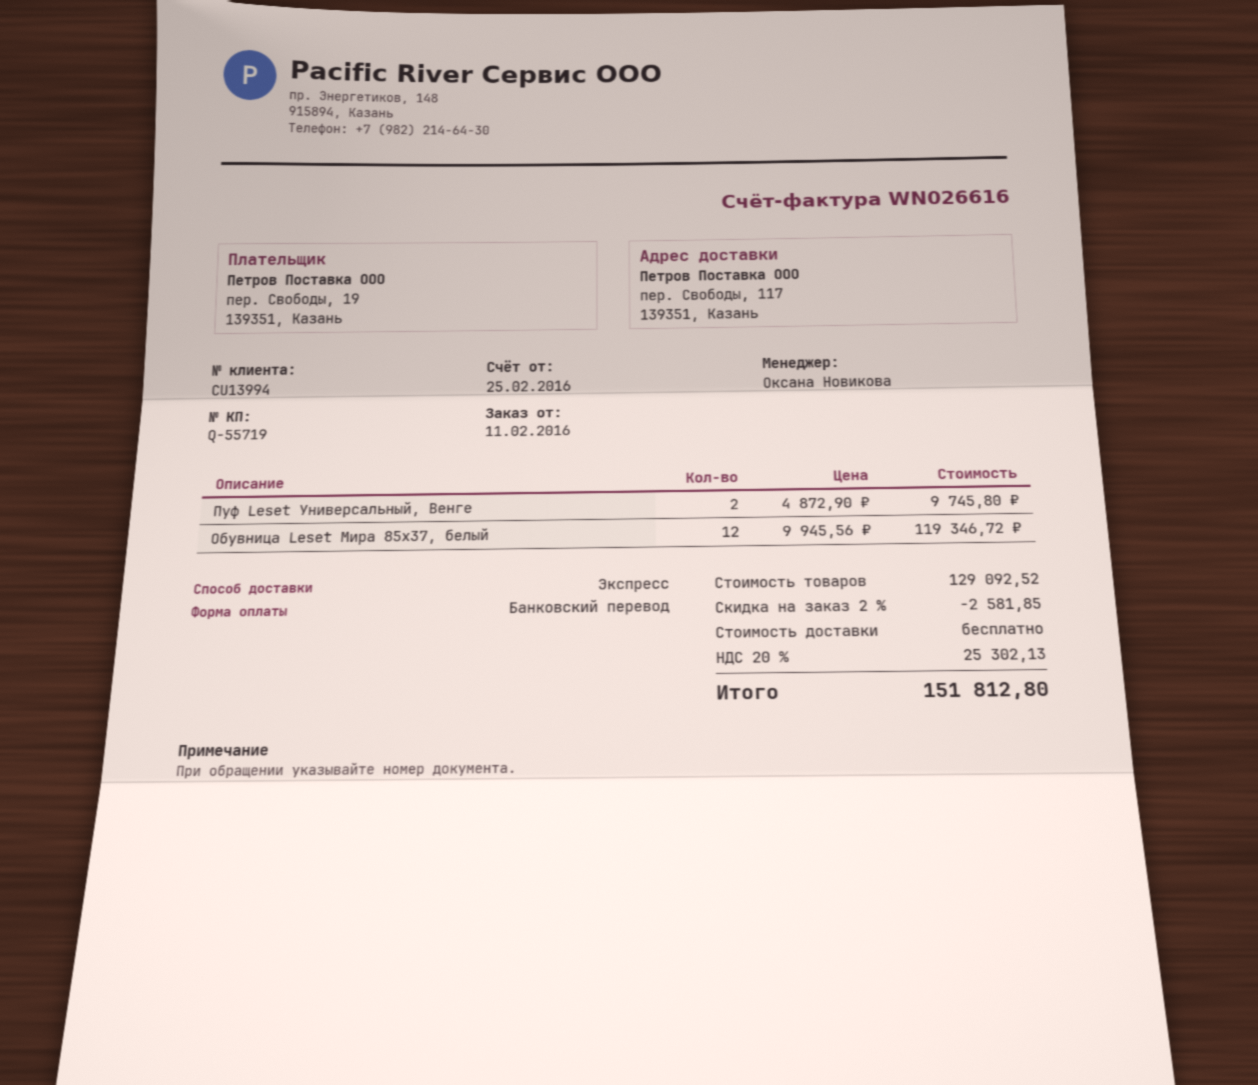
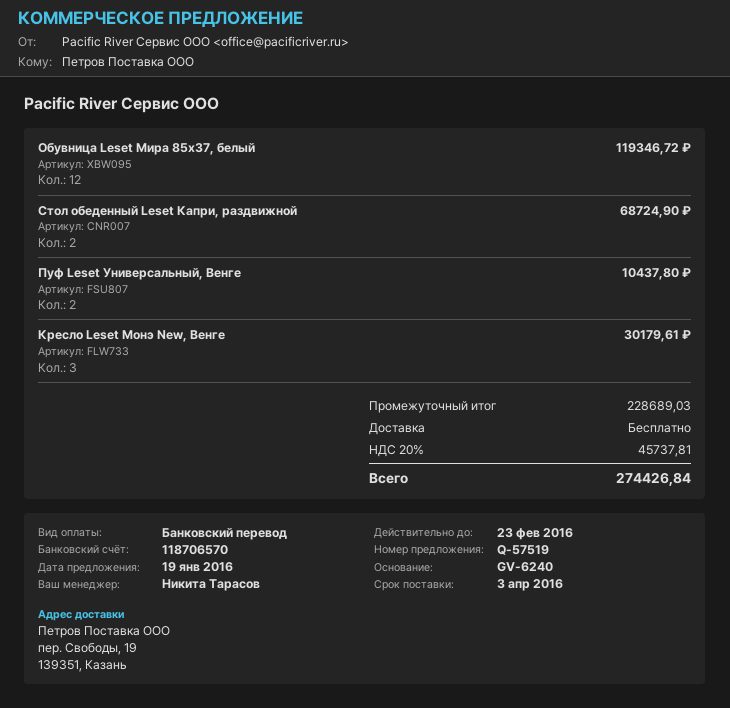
quote number: Q-55719 -> Q-57519
sales rep: Оксана Новикова -> Никита Тарасов
ship to: пер. Свободы, 117, 139351, Казань -> пер. Свободы, 19, 139351, Казань
Пуф Leset Универсальный, Венге: 2 for 9745.80 -> 2 for 10437.80
Стол обеденный Leset Капри, раздвижной: none -> 2 for 68724.90
Кресло Leset Монэ New, Венге: none -> 3 for 30179.61
subtotal: 129092.52 -> 228689.03
discount: 2% = 2581.85 -> none
tax: 20% = 25302.13 -> 20% = 45737.81
total: 151812.80 -> 274426.84

